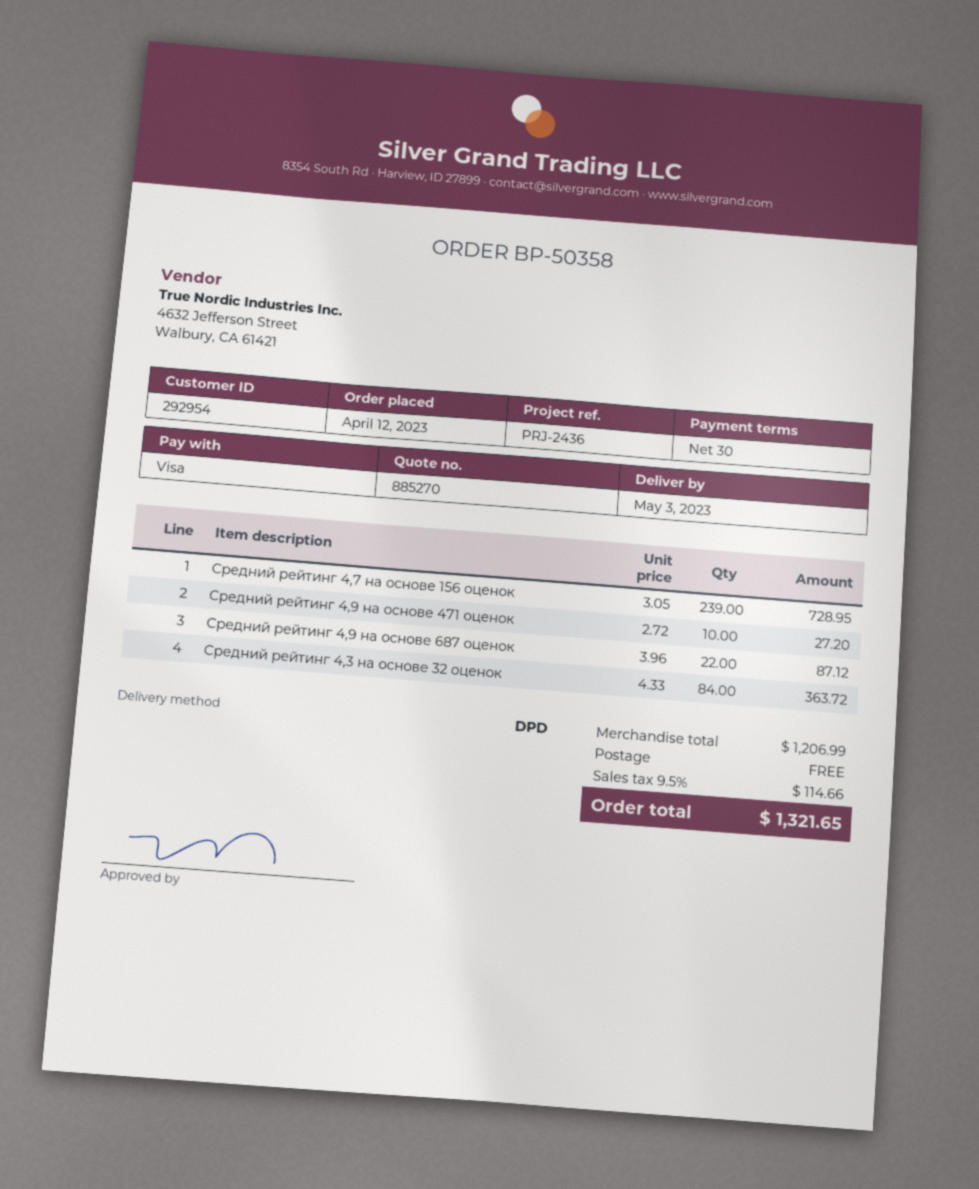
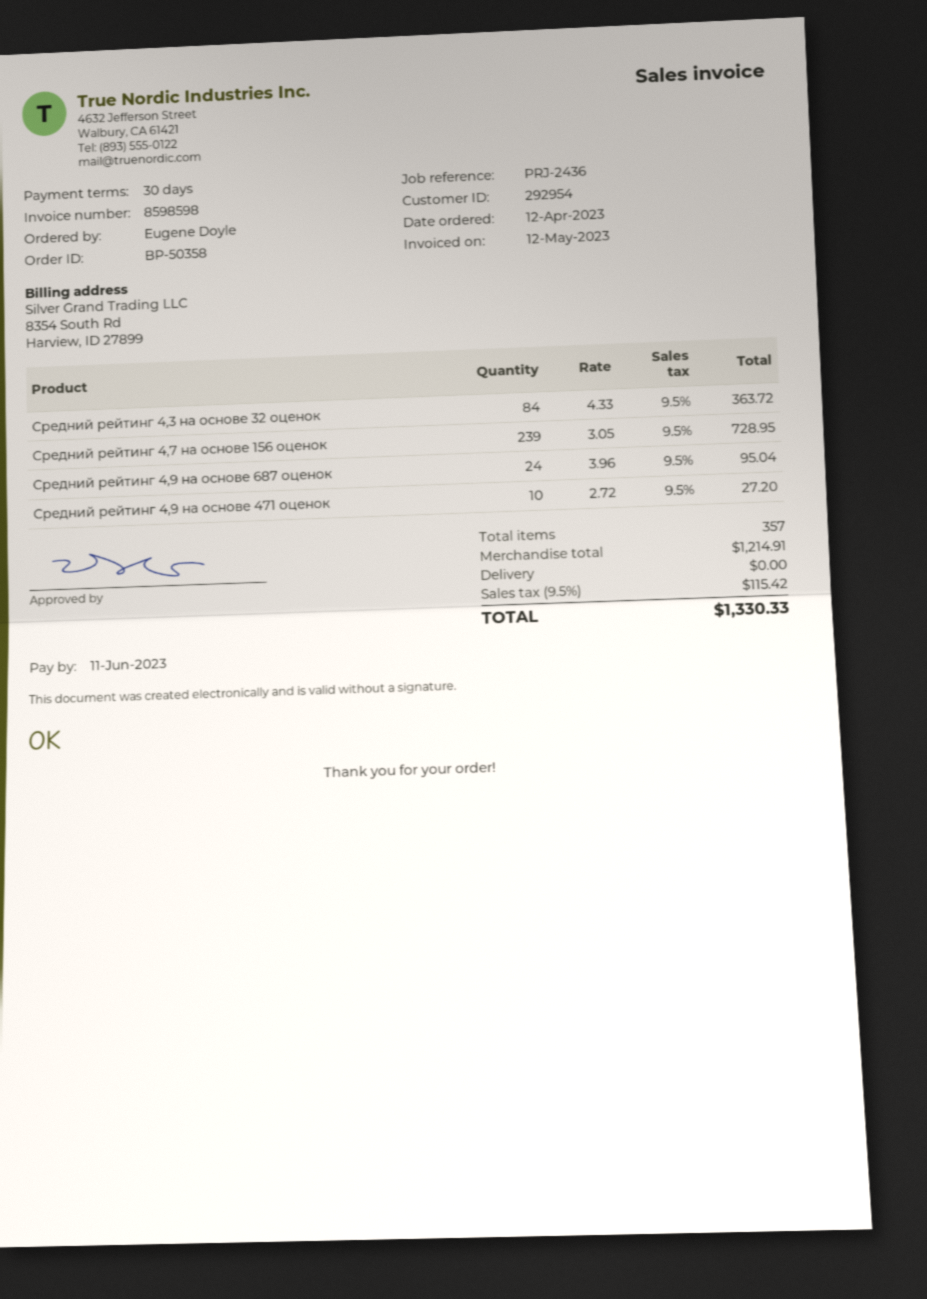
Средний рейтинг 4,9 на основе 687 оценок: 22 x 3.96 = 87.12 -> 24 x 3.96 = 95.04
subtotal: 1206.99 -> 1214.91
tax: 9.5% = 114.66 -> 9.5% = 115.42
total: 1321.65 -> 1330.33

